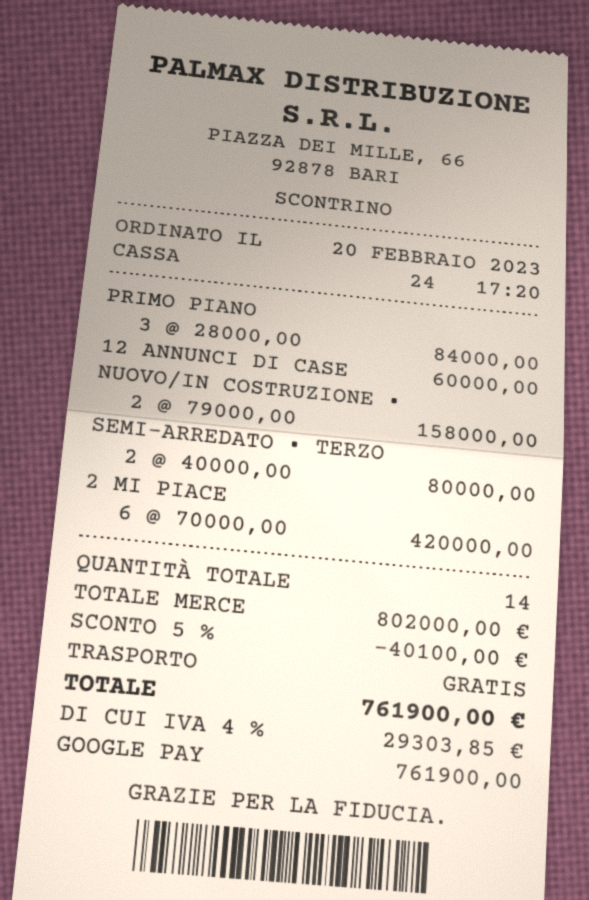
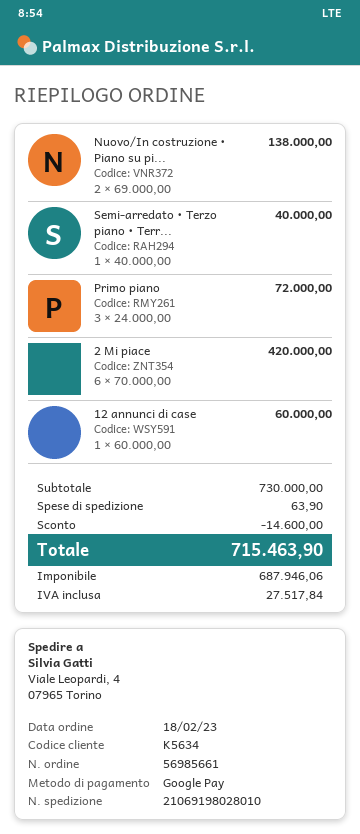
order date: 2023-02-20 -> 2023-02-18
PRIMO PIANO: 3 x 28000.00 = 84000.00 -> 3 x 24000.00 = 72000.00
NUOVO/IN COSTRUZIONE •: 2 x 79000.00 = 158000.00 -> 2 x 69000.00 = 138000.00
SEMI-ARREDATO • TERZO: 2 x 40000.00 = 80000.00 -> 1 x 40000.00 = 40000.00
subtotal: 802000.00 -> 730000.00
discount: 40100.00 -> 14600.00
shipping: 0.00 -> 63.90
tax: 29303.85 -> 27517.84
total: 761900.00 -> 715463.90

